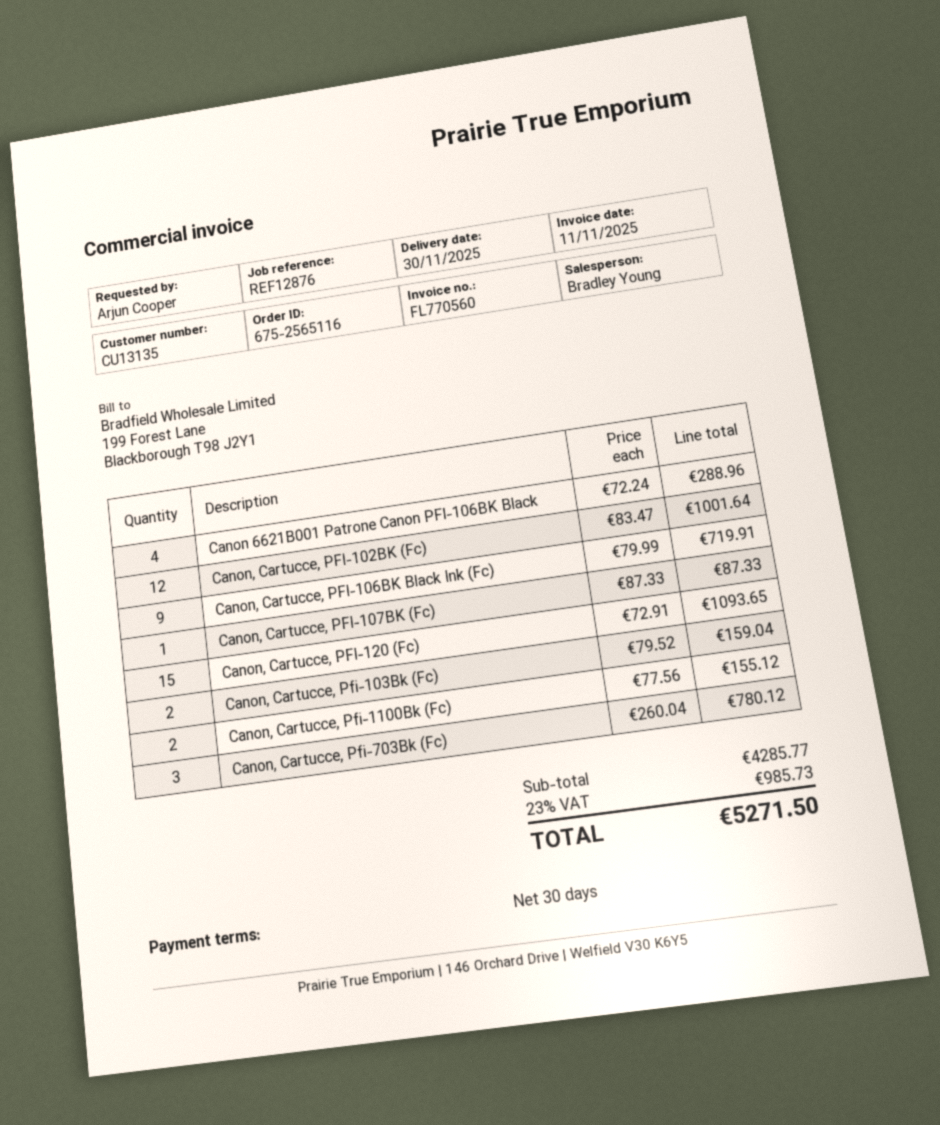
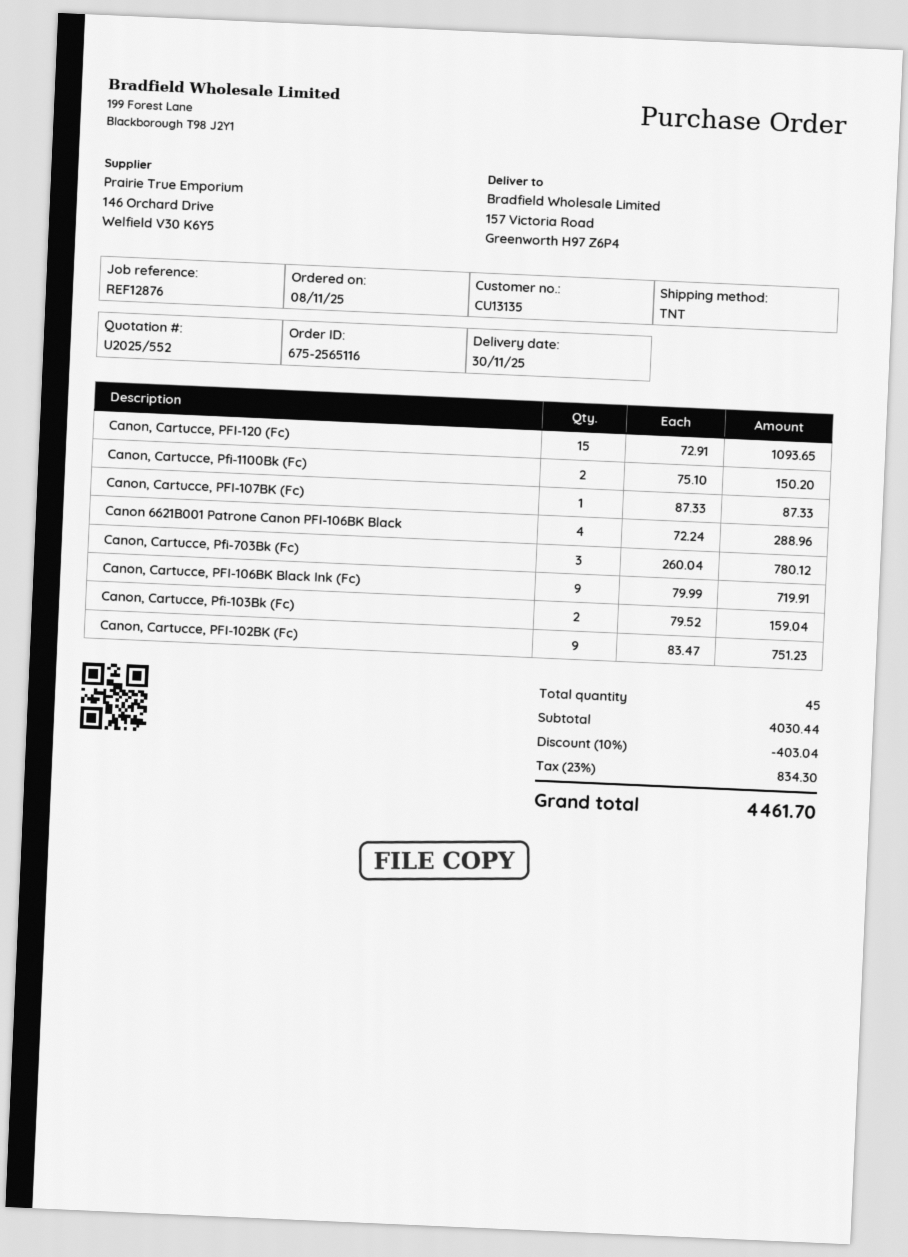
Canon, Cartucce, PFI-102BK (Fc): 12 x 83.47 = 1001.64 -> 9 x 83.47 = 751.23
Canon, Cartucce, Pfi-1100Bk (Fc): 2 x 77.56 = 155.12 -> 2 x 75.10 = 150.20
subtotal: 4285.77 -> 4030.44
discount: none -> 10% = 403.04
tax: 23% = 985.73 -> 23% = 834.30
total: 5271.50 -> 4461.70

